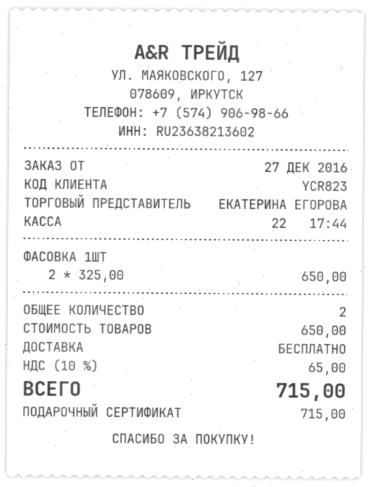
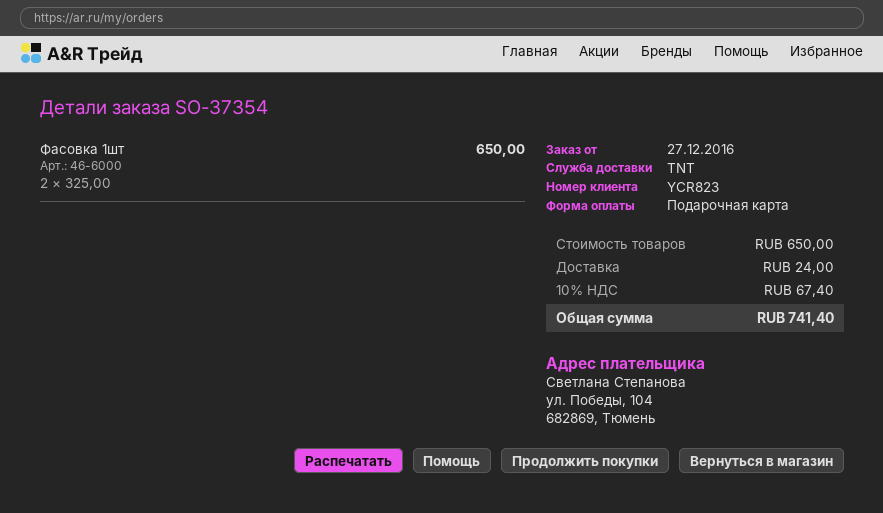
shipping: 0.00 -> 24.00
tax: 10% = 65.00 -> 10% = 67.40
total: 715.00 -> 741.40

